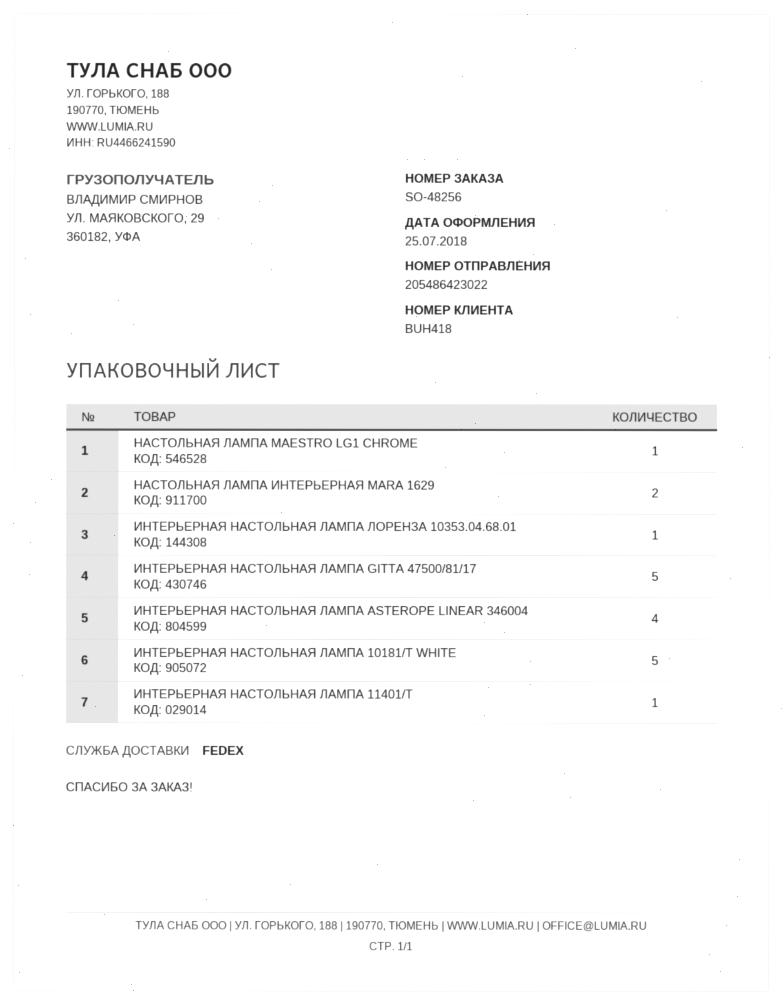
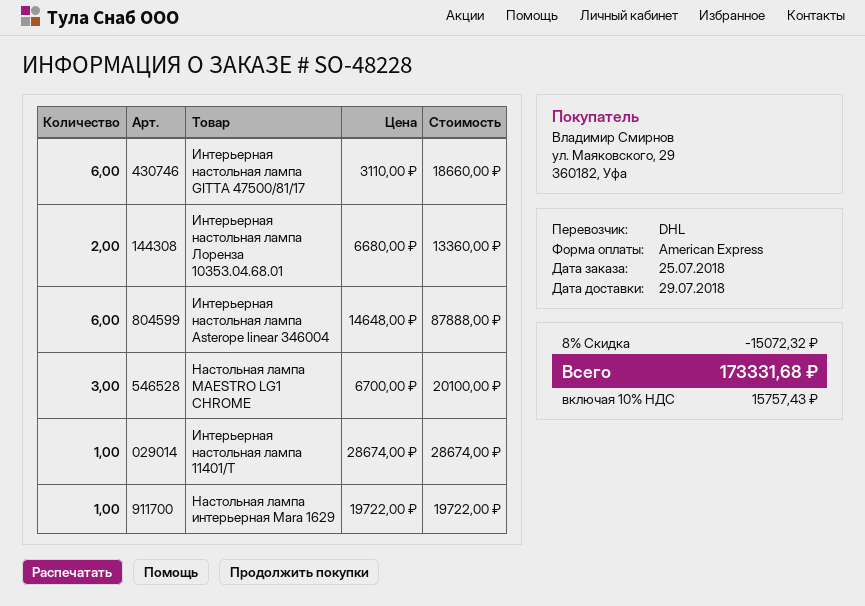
order number: SO-48256 -> SO-48228
shipping method: FedEx -> DHL
НАСТОЛЬНАЯ ЛАМПА MAESTRO LG1 CHROME: 1 -> 3
НАСТОЛЬНАЯ ЛАМПА ИНТЕРЬЕРНАЯ MARA 1629: 2 -> 1
ИНТЕРЬЕРНАЯ НАСТОЛЬНАЯ ЛАМПА ЛОРЕНЗА 10353.04.68.01: 1 -> 2
ИНТЕРЬЕРНАЯ НАСТОЛЬНАЯ ЛАМПА GITTA 47500/81/17: 5 -> 6
ИНТЕРЬЕРНАЯ НАСТОЛЬНАЯ ЛАМПА ASTEROPE LINEAR 346004: 4 -> 6
ИНТЕРЬЕРНАЯ НАСТОЛЬНАЯ ЛАМПА 10181/T WHITE: 5 -> none

